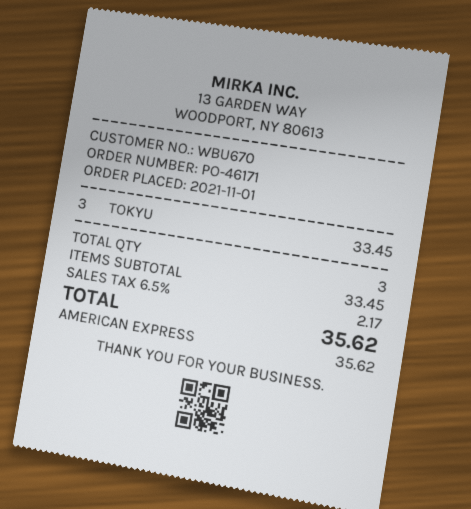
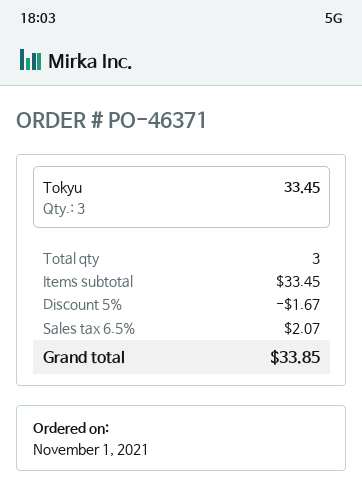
order number: PO-46171 -> PO-46371
discount: none -> 5% = 1.67
tax: 6.5% = 2.17 -> 6.5% = 2.07
total: 35.62 -> 33.85

